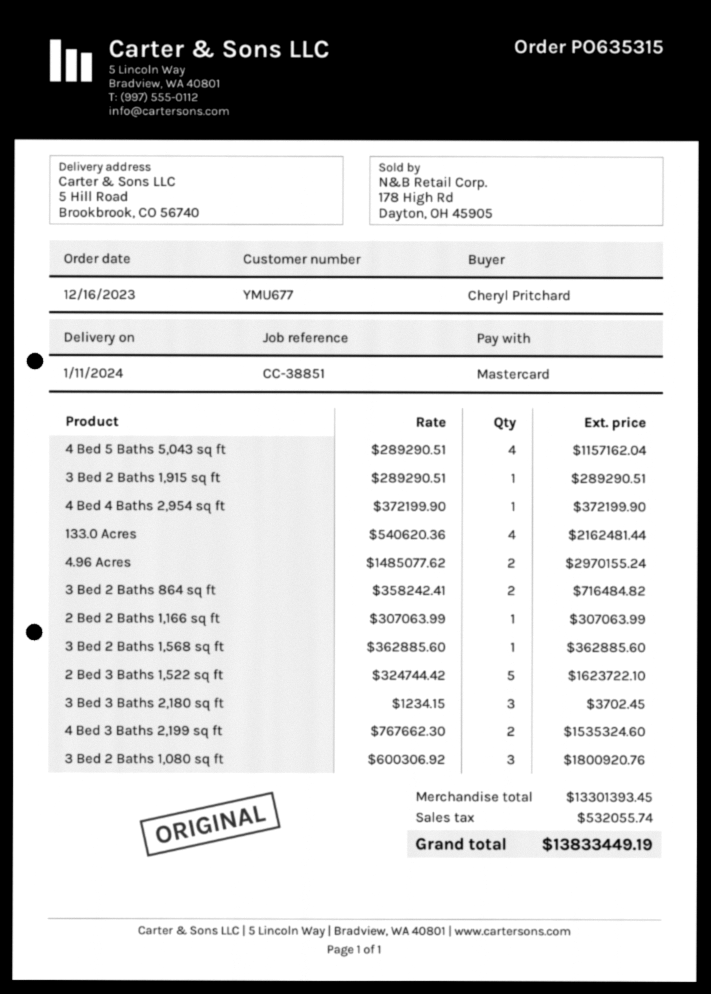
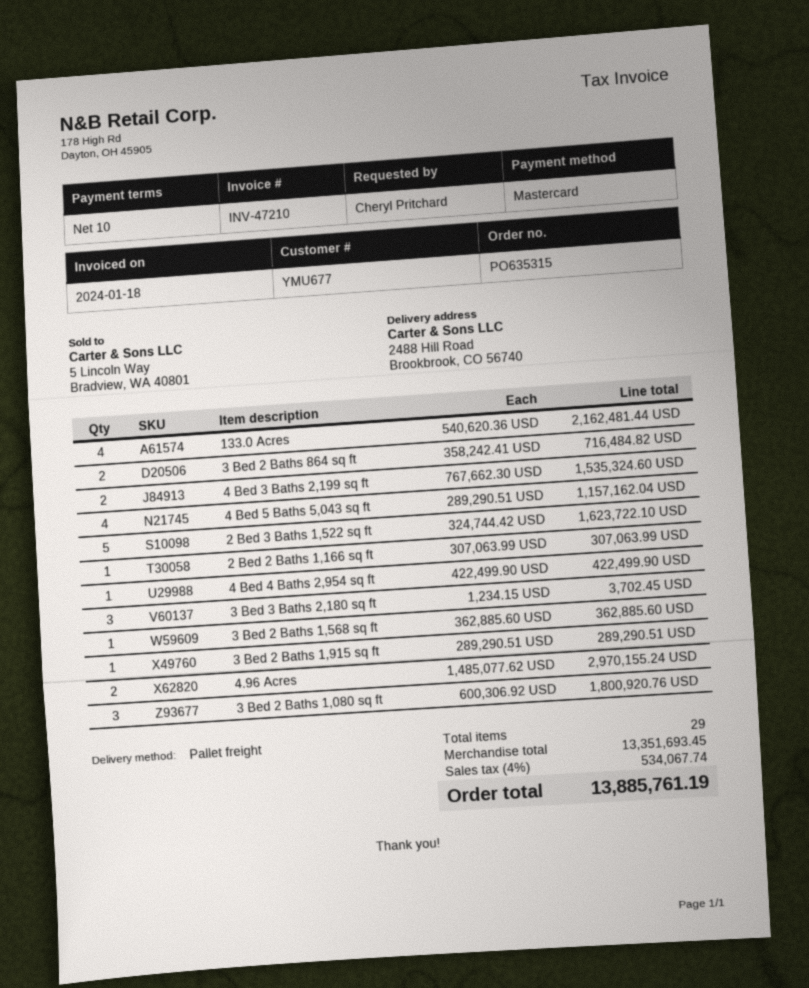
ship to: 5 Hill Road, Brookbrook, CO 56740 -> 2488 Hill Road, Brookbrook, CO 56740
4 Bed 4 Baths 2,954 sq ft: 1 x 372199.90 = 372199.90 -> 1 x 422499.90 = 422499.90
subtotal: 13301393.45 -> 13351693.45
tax: 532055.74 -> 534067.74
total: 13833449.19 -> 13885761.19

